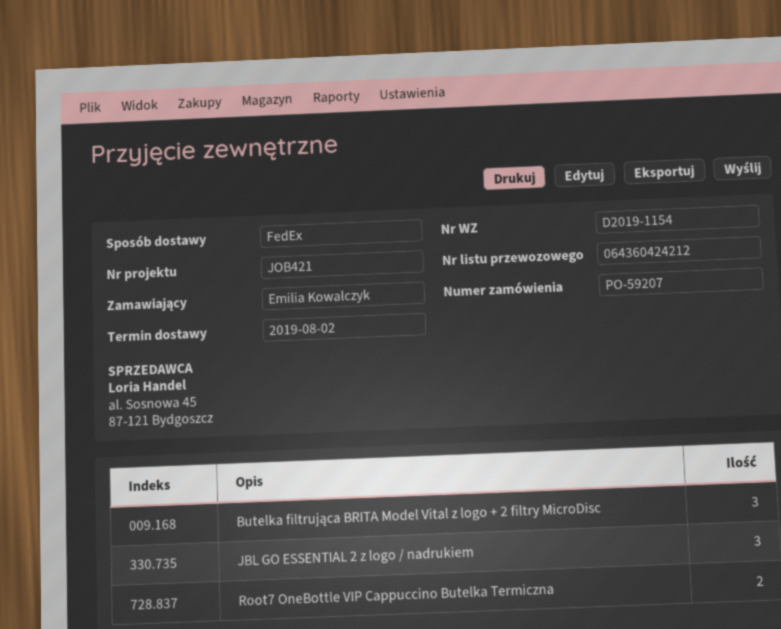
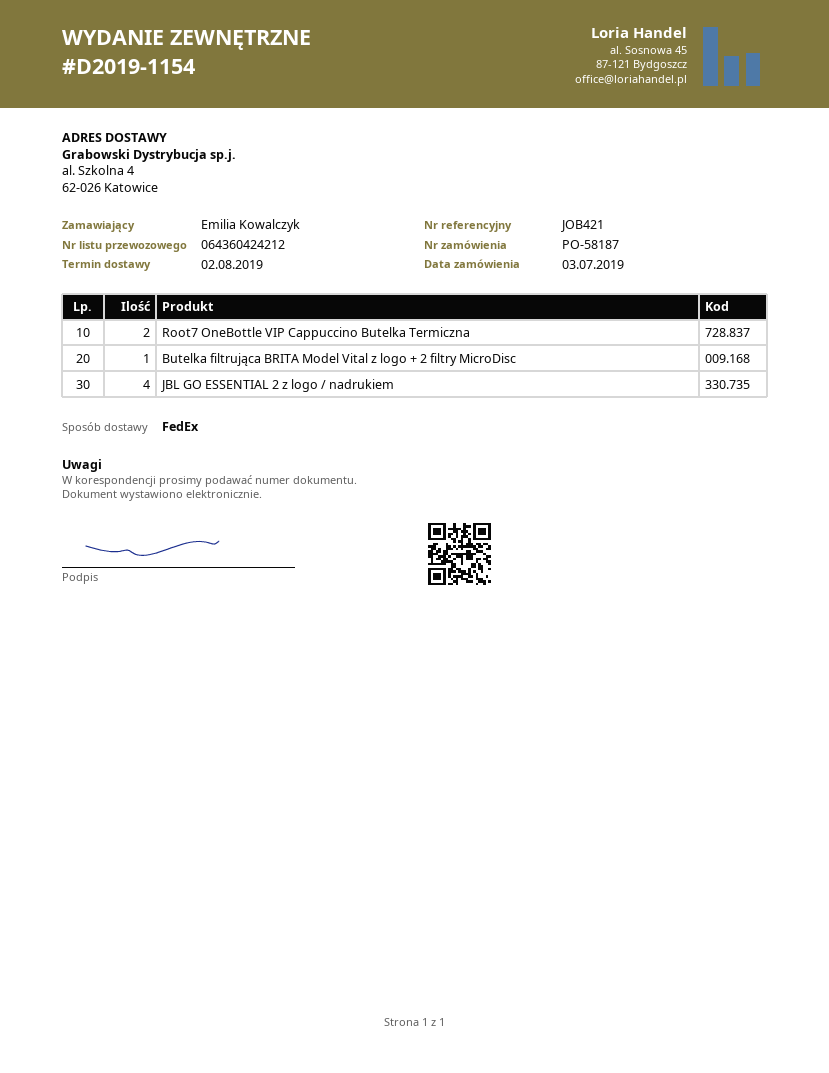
order number: PO-59207 -> PO-58187
Butelka filtrująca BRITA Model Vital z logo + 2 filtry MicroDisc: 3 -> 1
JBL GO ESSENTIAL 2 z logo / nadrukiem: 3 -> 4

